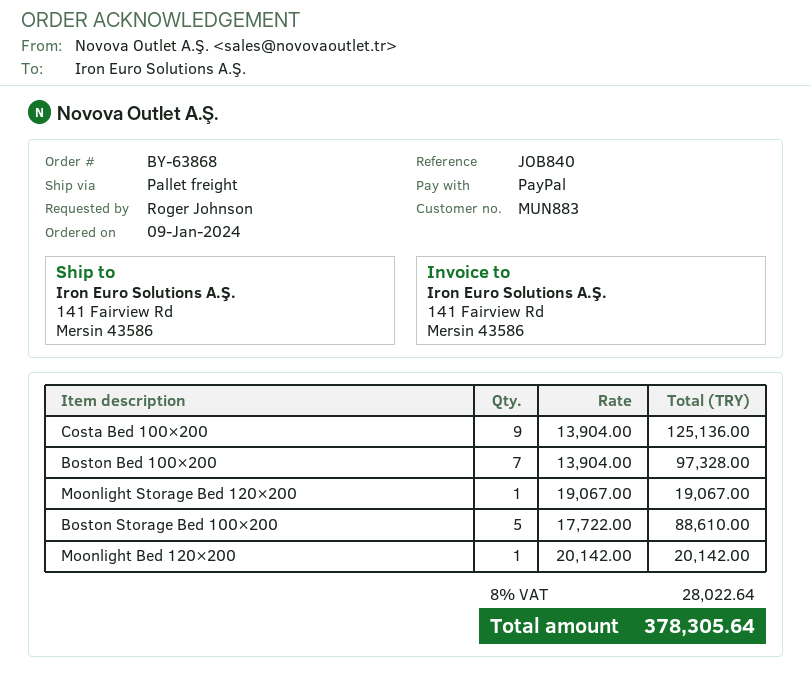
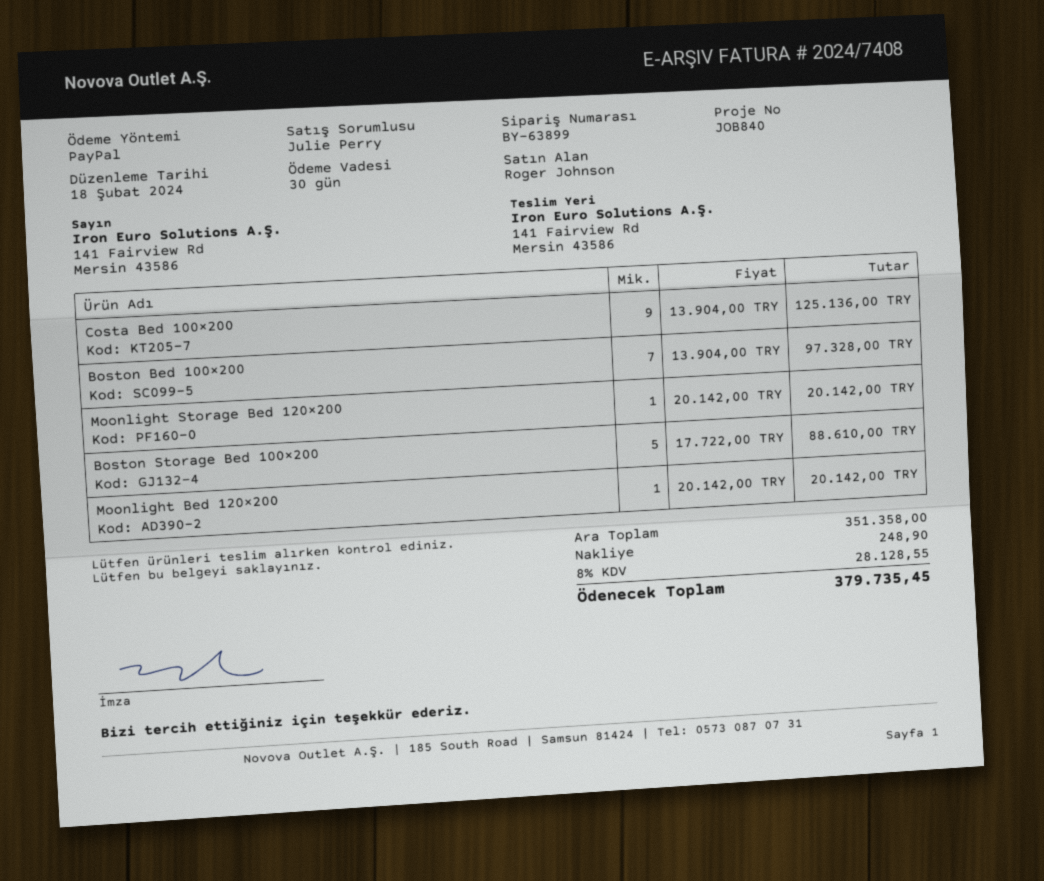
order number: BY-63868 -> BY-63899
Moonlight Storage Bed 120×200: 1 x 19067.00 = 19067.00 -> 1 x 20142.00 = 20142.00
shipping: none -> 248.90
tax: 8% = 28022.64 -> 8% = 28128.55
total: 378305.64 -> 379735.45

